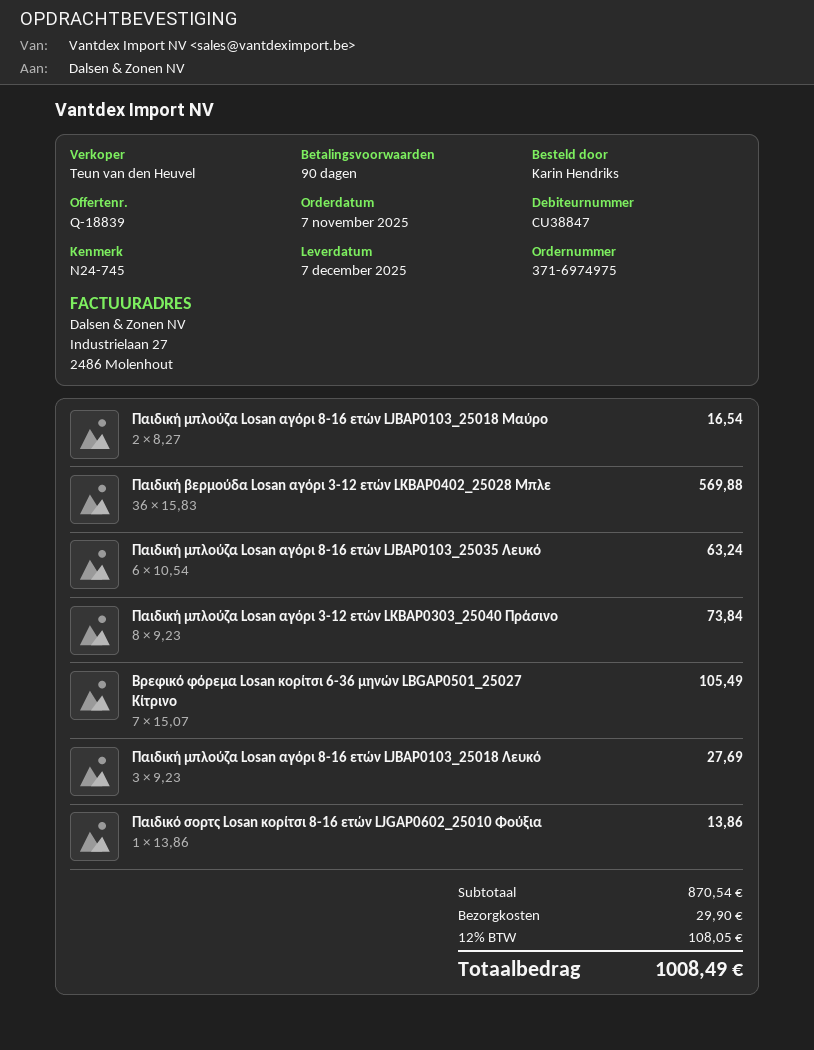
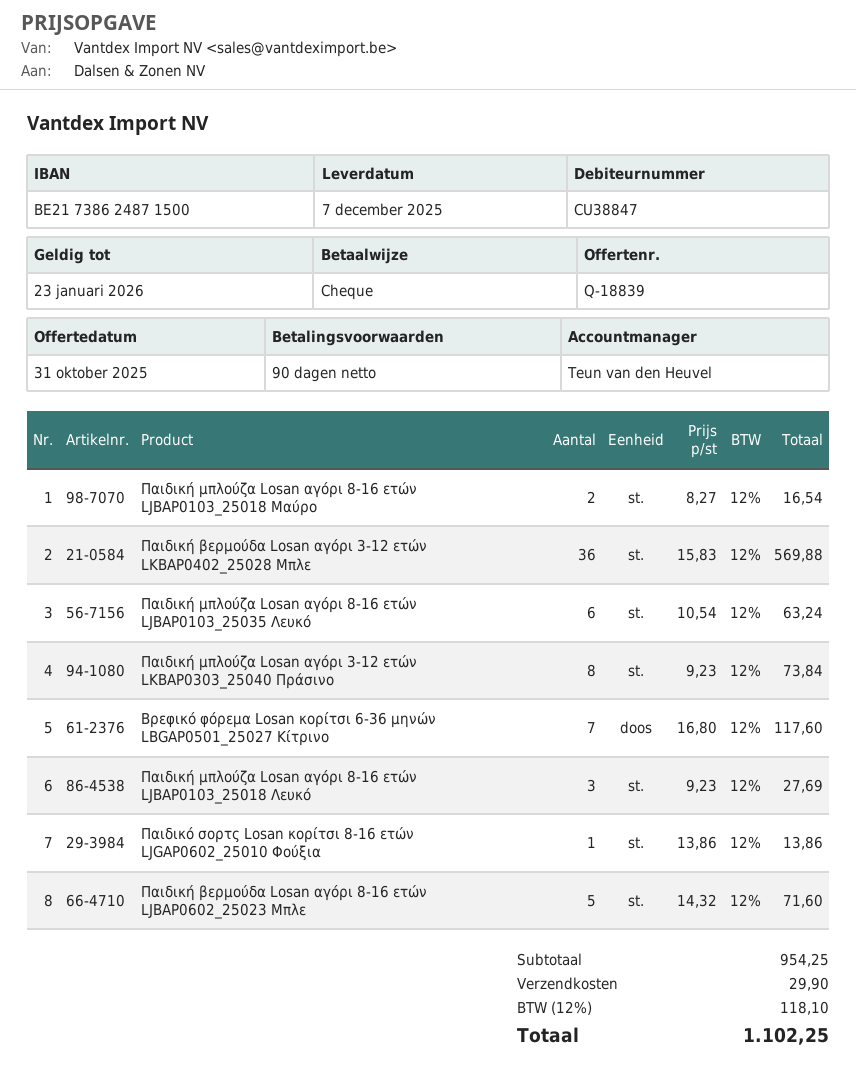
Βρεφικό φόρεμα Losan κορίτσι 6-36 μηνών LBGAP0501_25027 Κίτρινο: 7 x 15.07 = 105.49 -> 7 x 16.80 = 117.60
Παιδική βερμούδα Losan αγόρι 8-16 ετών LJBAP0602_25023 Μπλε: none -> 5 x 14.32 = 71.60
subtotal: 870.54 -> 954.25
tax: 12% = 108.05 -> 12% = 118.10
total: 1008.49 -> 1102.25

